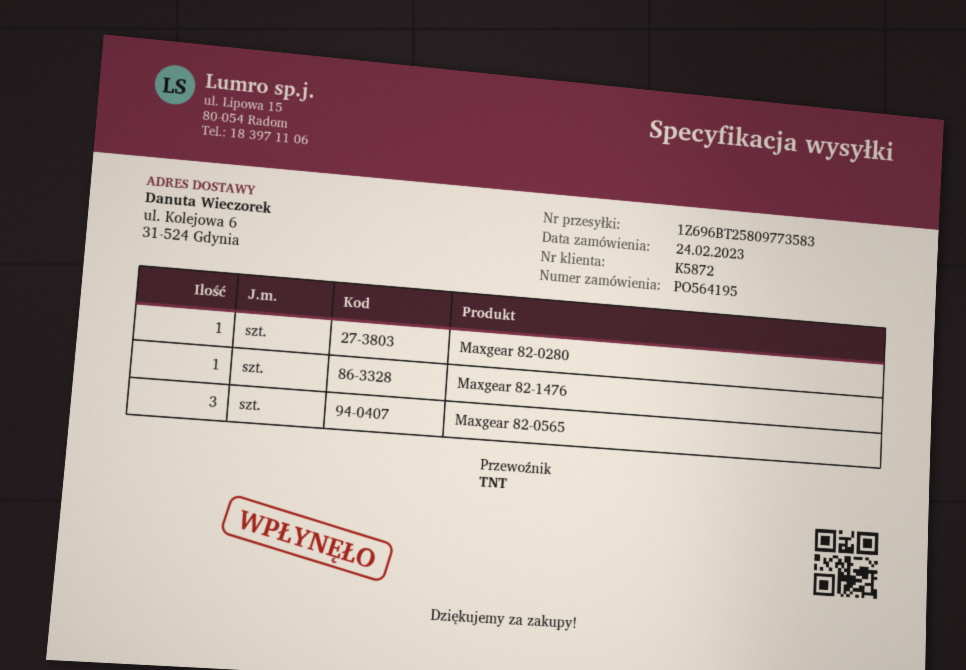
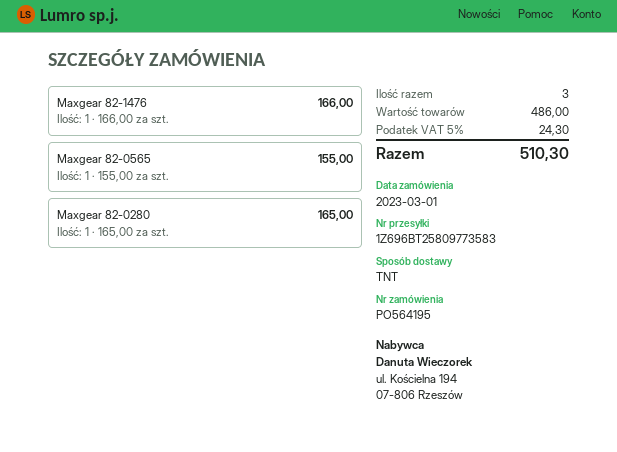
order date: 2023-02-24 -> 2023-03-01
Maxgear 82-0565: 3 -> 1

